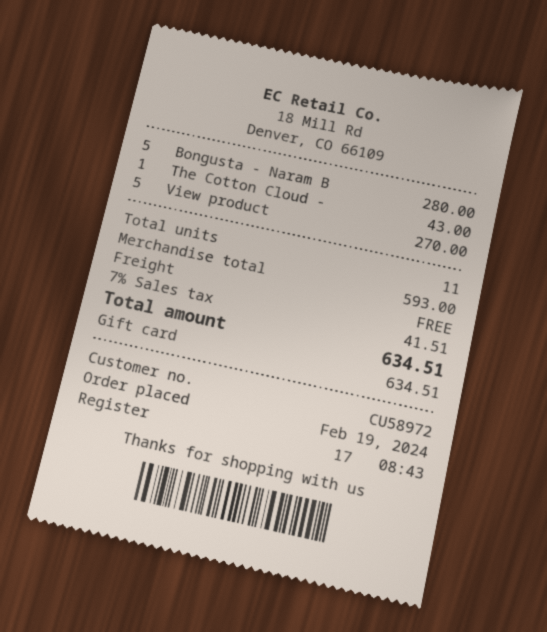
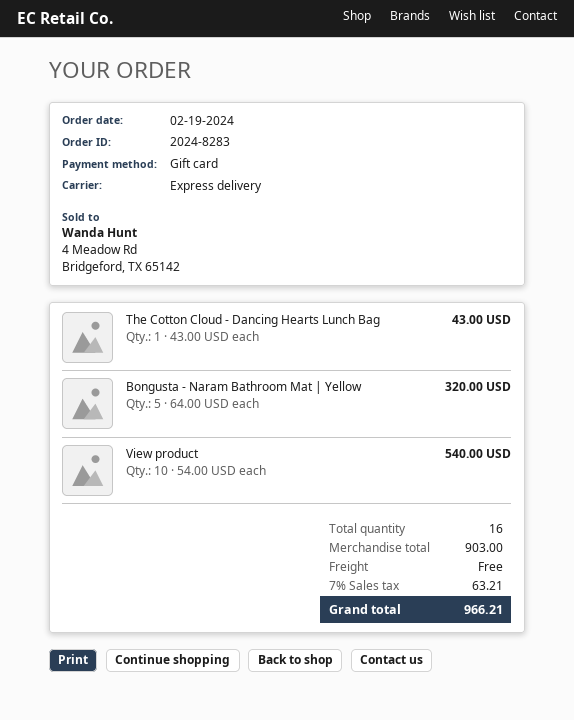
Bongusta - Naram B: 5 for 280.00 -> 5 for 320.00
View product: 5 for 270.00 -> 10 for 540.00
total quantity: 11 -> 16
subtotal: 593.00 -> 903.00
tax: 7% = 41.51 -> 7% = 63.21
total: 634.51 -> 966.21

